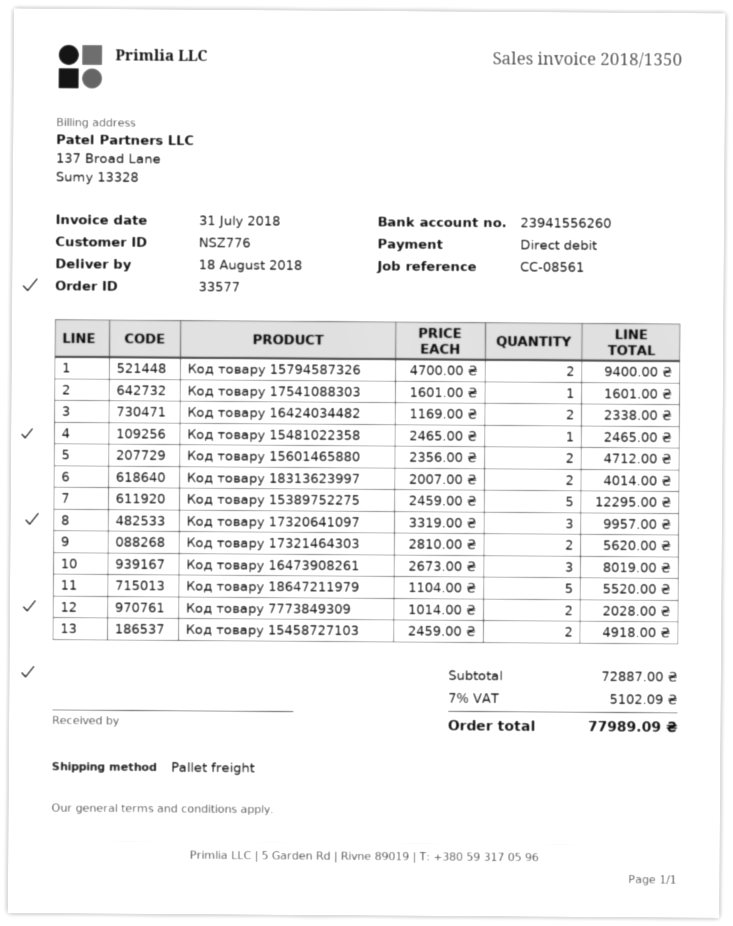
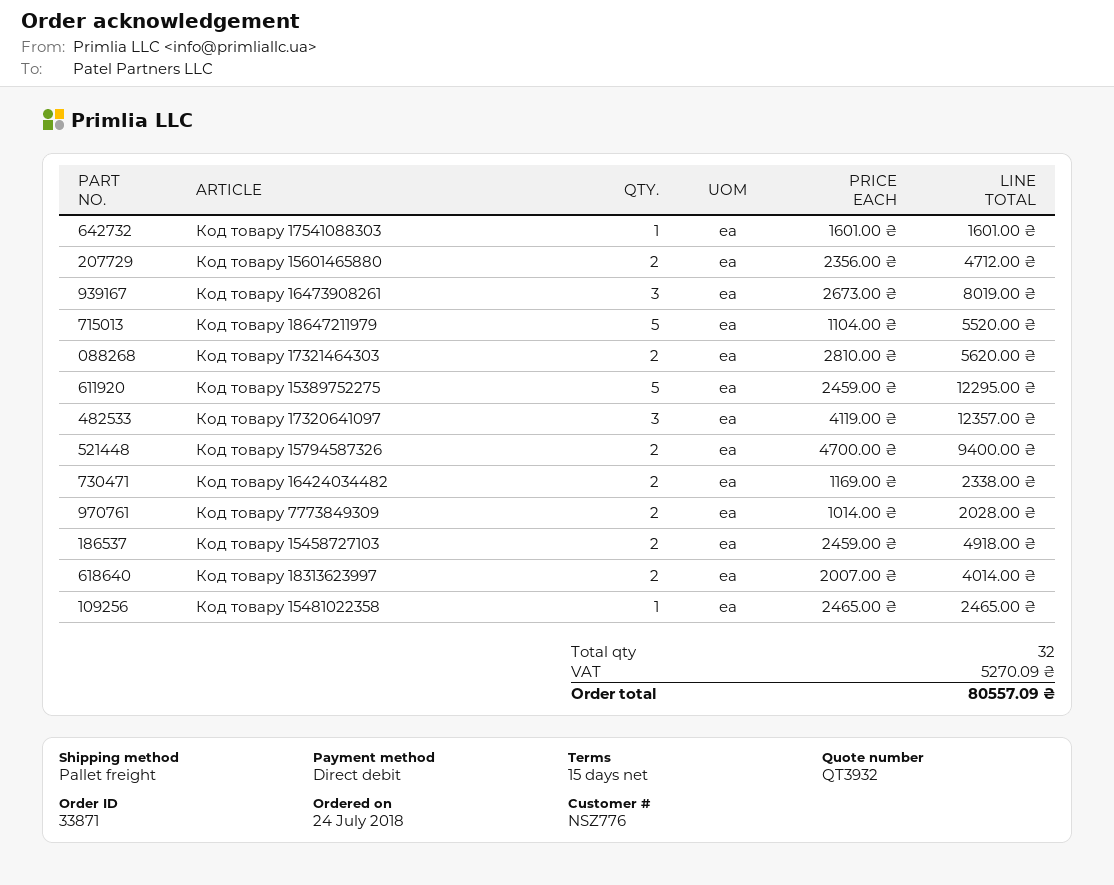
order number: 33577 -> 33871
Код товару 17320641097: 3 x 3319.00 = 9957.00 -> 3 x 4119.00 = 12357.00
tax: 5102.09 -> 5270.09
total: 77989.09 -> 80557.09

